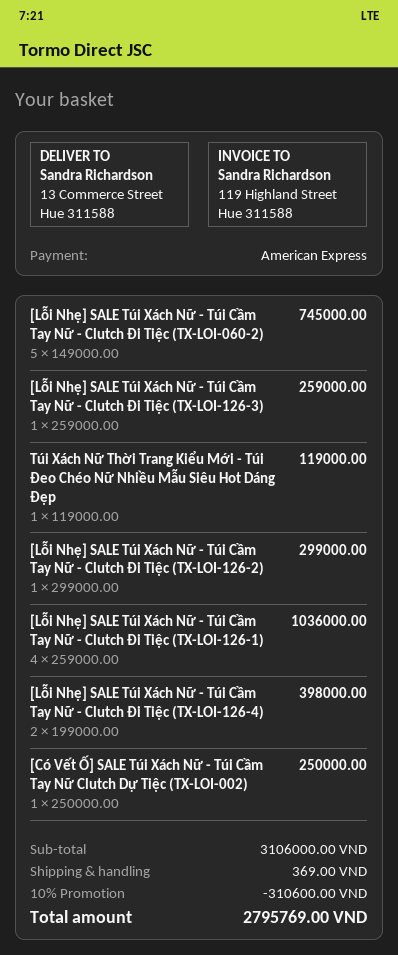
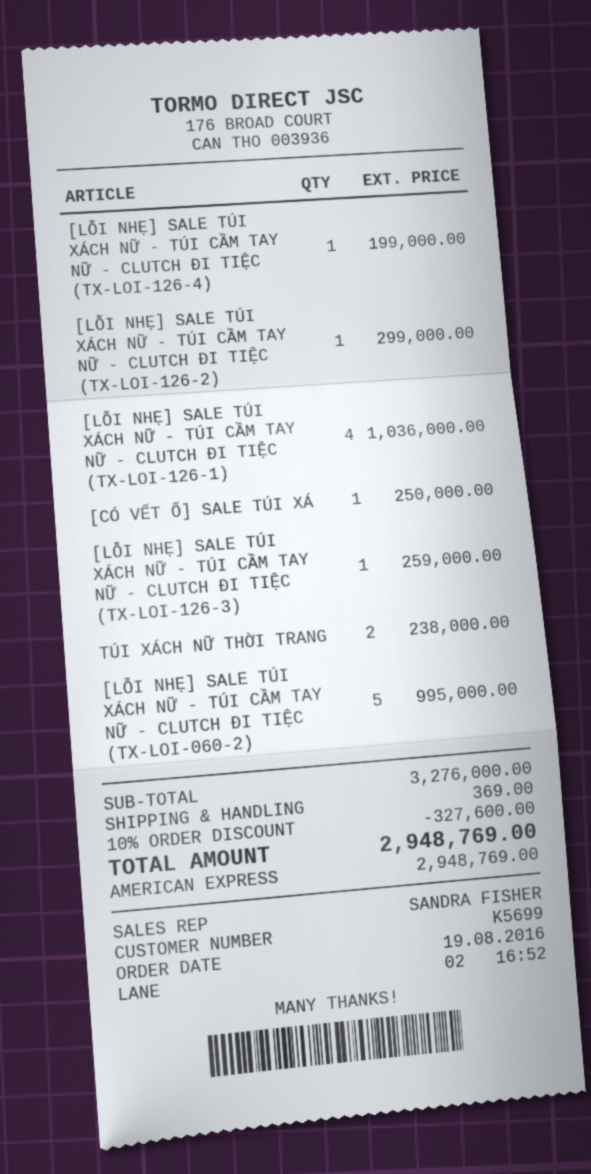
[Lỗi Nhẹ] SALE Túi Xách Nữ - Túi Cầm Tay Nữ - Clutch Đi Tiệc (TX-LOI-060-2): 5 for 745000.00 -> 5 for 995000.00
Túi Xách Nữ Thời Trang Kiểu Mới - Túi Đeo Chéo Nữ Nhiều Mẫu Siêu Hot Dáng Đẹp: 1 for 119000.00 -> 2 for 238000.00
[Lỗi Nhẹ] SALE Túi Xách Nữ - Túi Cầm Tay Nữ - Clutch Đi Tiệc (TX-LOI-126-4): 2 for 398000.00 -> 1 for 199000.00
subtotal: 3106000.00 -> 3276000.00
discount: 10% = 310600.00 -> 10% = 327600.00
total: 2795769.00 -> 2948769.00

